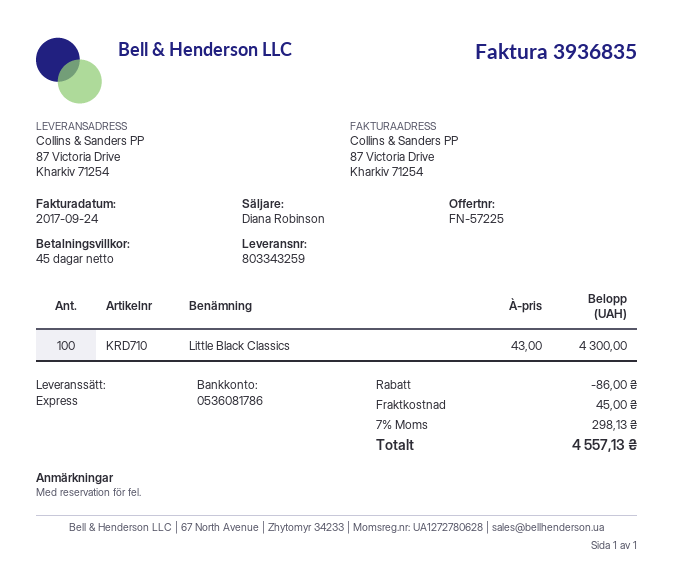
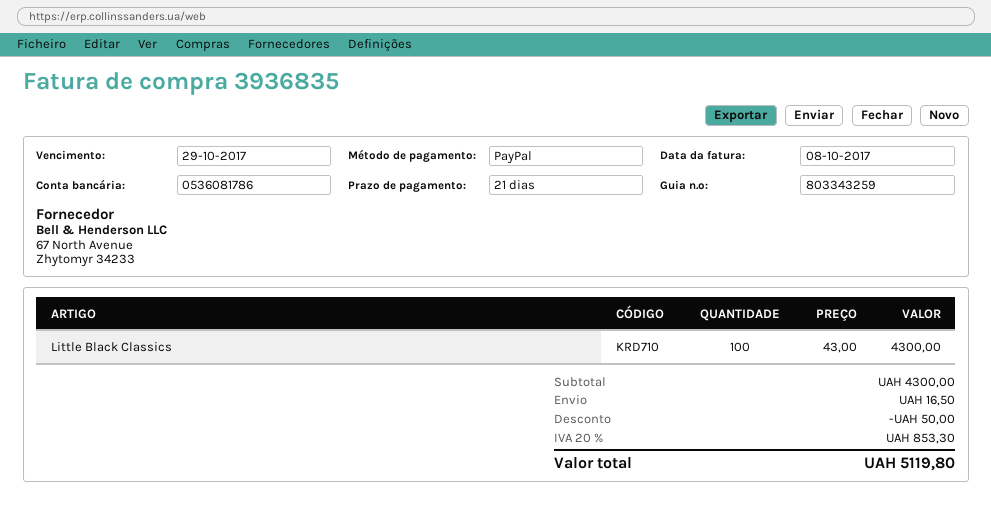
invoice date: 2017-09-24 -> 2017-10-08
payment terms: 45 days -> 21 days
discount: 86.00 -> 50.00
shipping: 45.00 -> 16.50
tax: 7% = 298.13 -> 20% = 853.30
total: 4557.13 -> 5119.80

